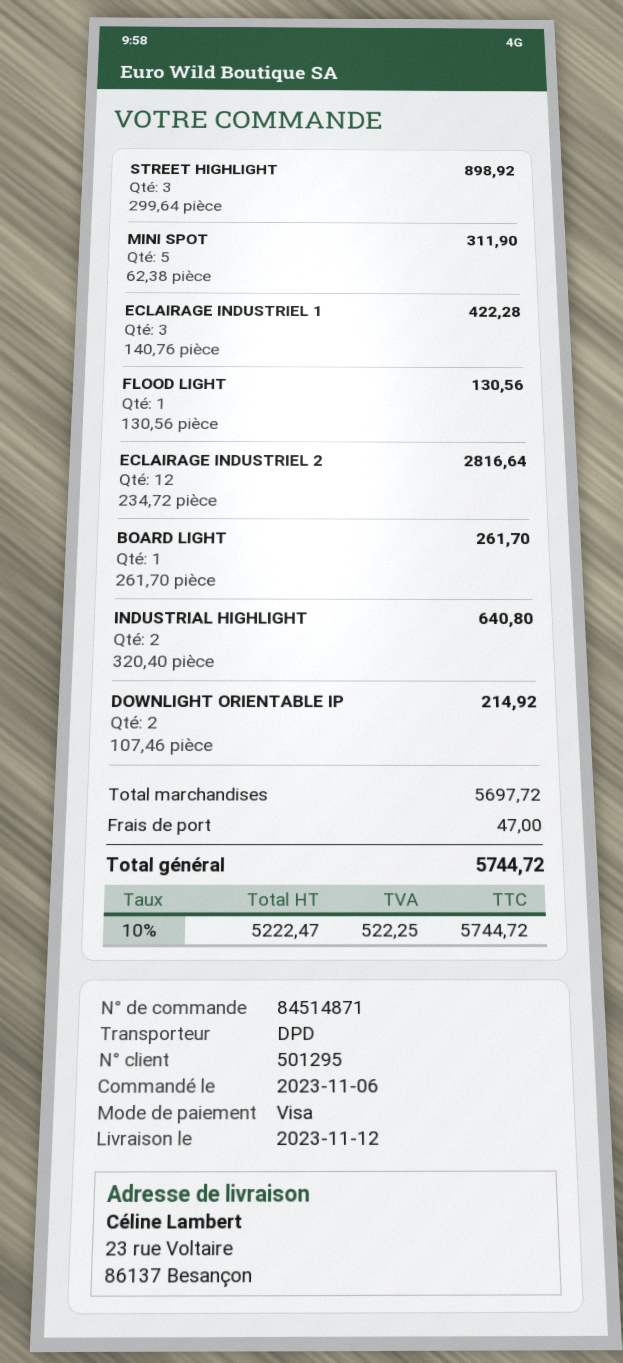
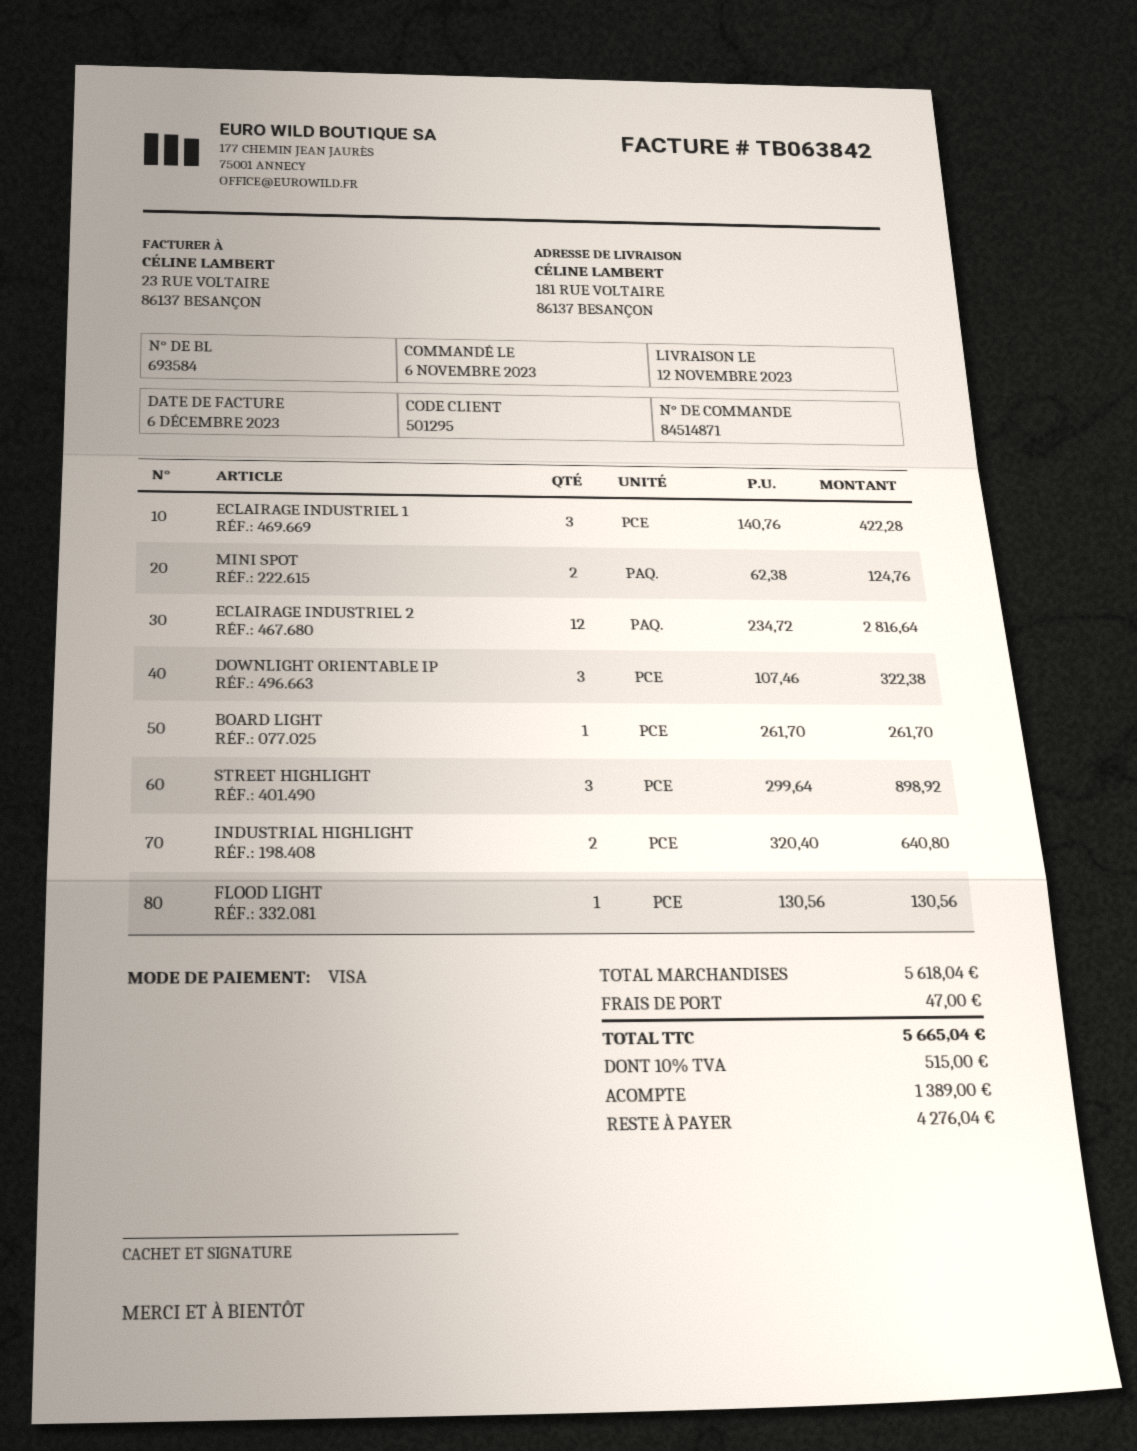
ship to: 23 rue Voltaire, 86137 Besançon -> 181 RUE VOLTAIRE, 86137 BESANÇON
MINI SPOT: 5 x 62.38 = 311.90 -> 2 x 62.38 = 124.76
DOWNLIGHT ORIENTABLE IP: 2 x 107.46 = 214.92 -> 3 x 107.46 = 322.38
subtotal: 5697.72 -> 5618.04
tax: 10% = 522.25 -> 10% = 515.00
total: 5744.72 -> 5665.04

